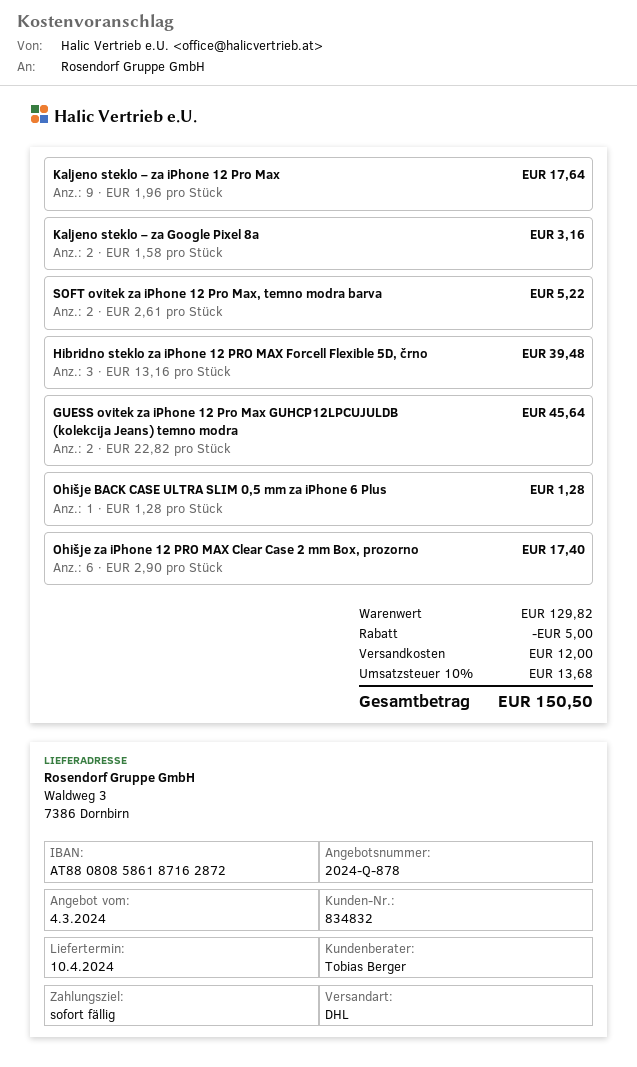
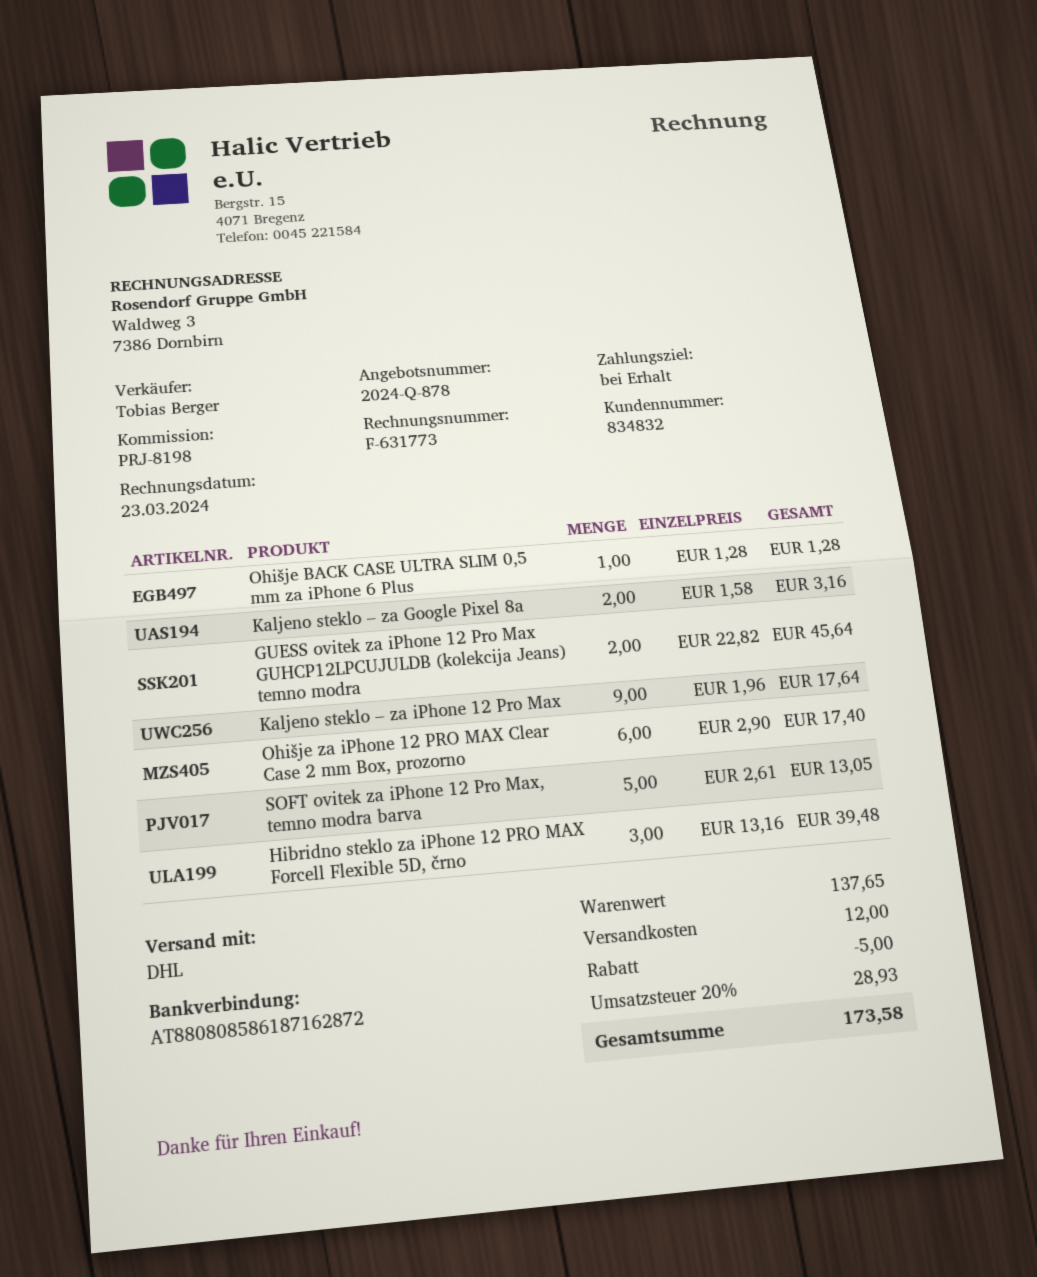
SOFT ovitek za iPhone 12 Pro Max, temno modra barva: 2 x 2.61 = 5.22 -> 5 x 2.61 = 13.05
subtotal: 129.82 -> 137.65
tax: 10% = 13.68 -> 20% = 28.93
total: 150.50 -> 173.58

